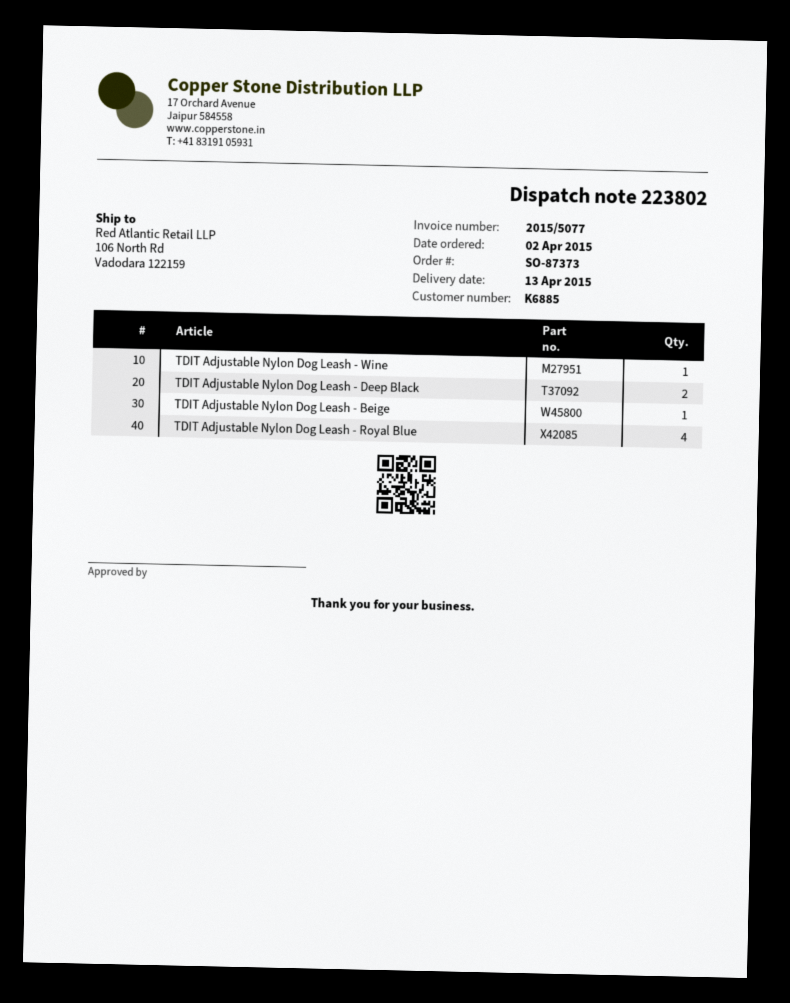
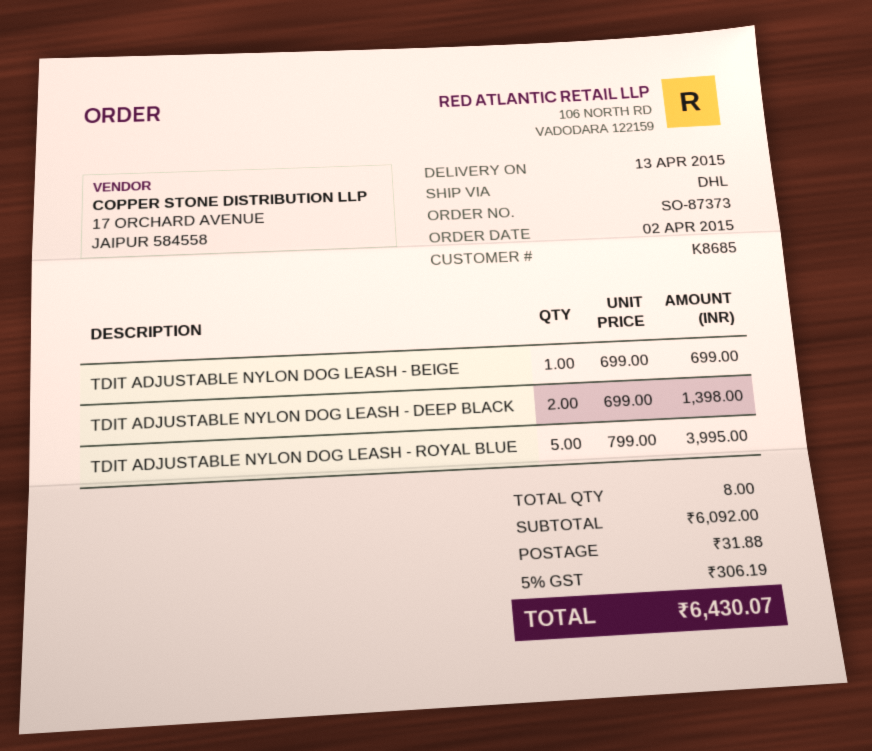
customer number: K6885 -> K8685
TDIT Adjustable Nylon Dog Leash - Wine: 1 -> none
TDIT Adjustable Nylon Dog Leash - Royal Blue: 4 -> 5

